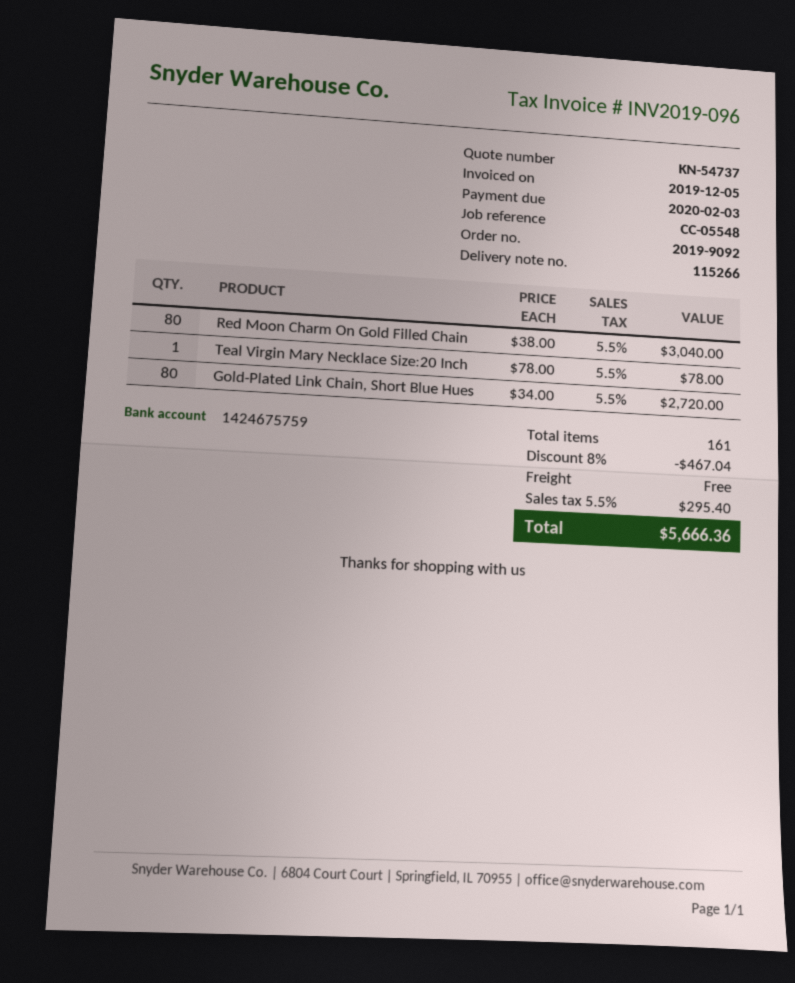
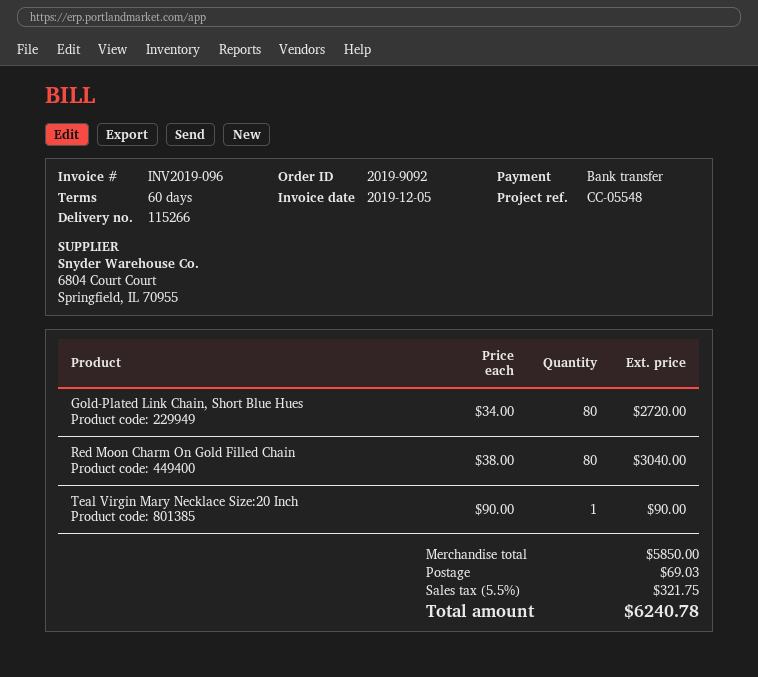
Teal Virgin Mary Necklace Size:20 Inch: 1 x 78.00 = 78.00 -> 1 x 90.00 = 90.00
discount: 8% = 467.04 -> none
shipping: 0.00 -> 69.03
tax: 5.5% = 295.40 -> 5.5% = 321.75
total: 5666.36 -> 6240.78

